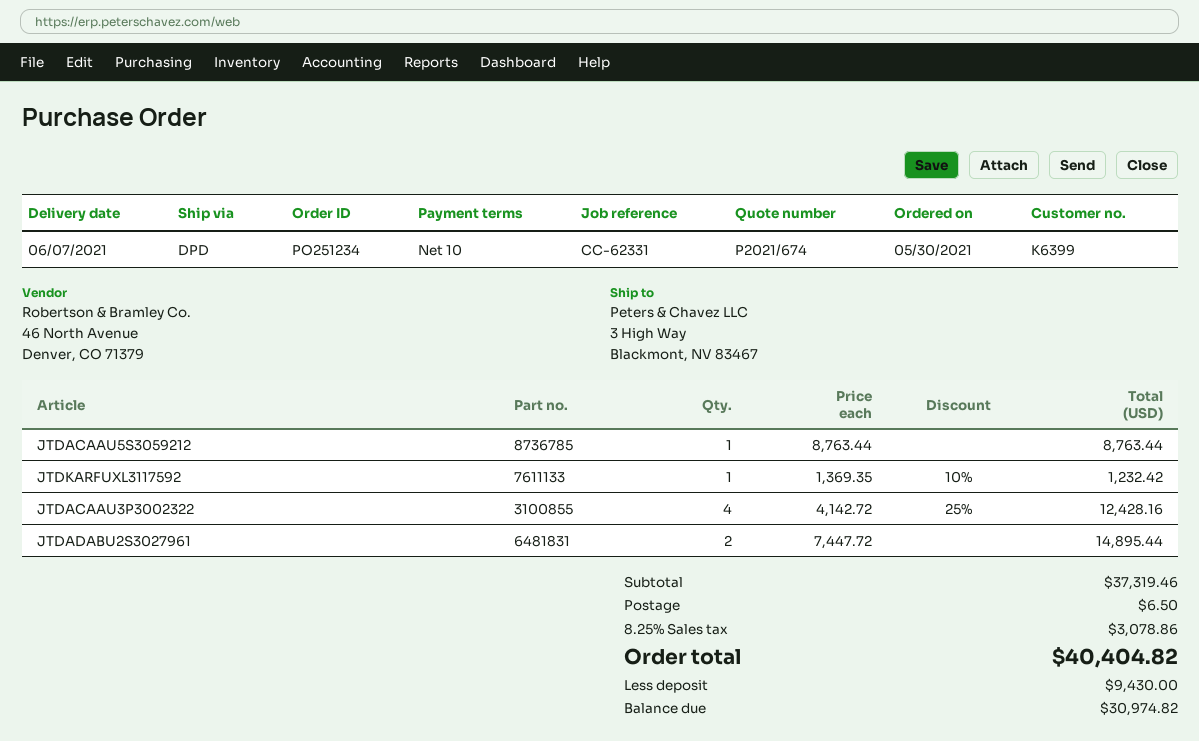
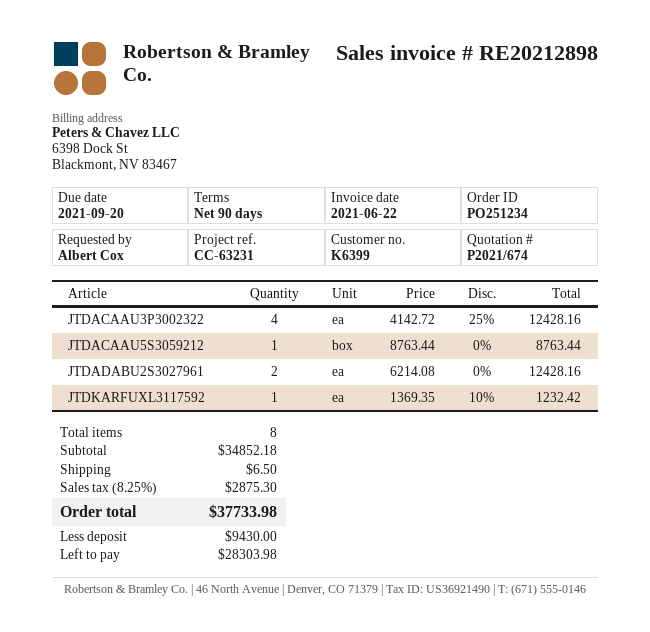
payment terms: 10 days -> 90 days
reference: CC-62331 -> CC-63231
JTDADABU2S3027961: 2 x 7447.72 = 14895.44 -> 2 x 6214.08 = 12428.16
subtotal: 37319.46 -> 34852.18
tax: 8.25% = 3078.86 -> 8.25% = 2875.30
total: 40404.82 -> 37733.98
balance: 30974.82 -> 28303.98

